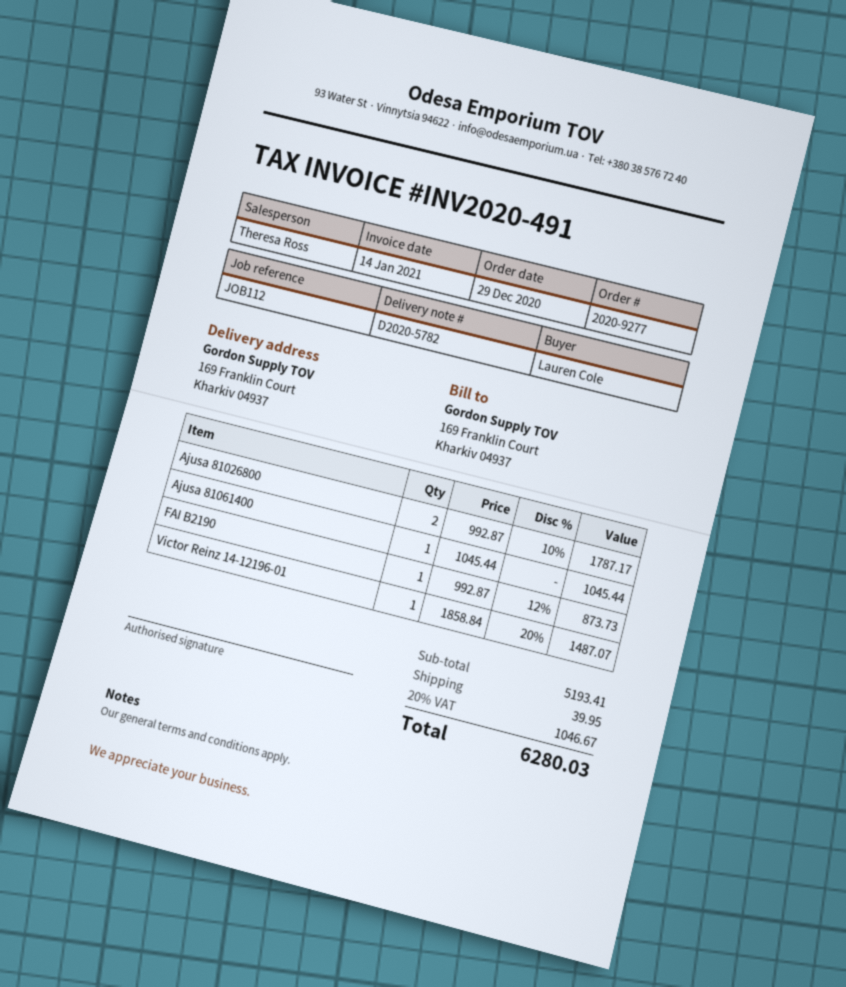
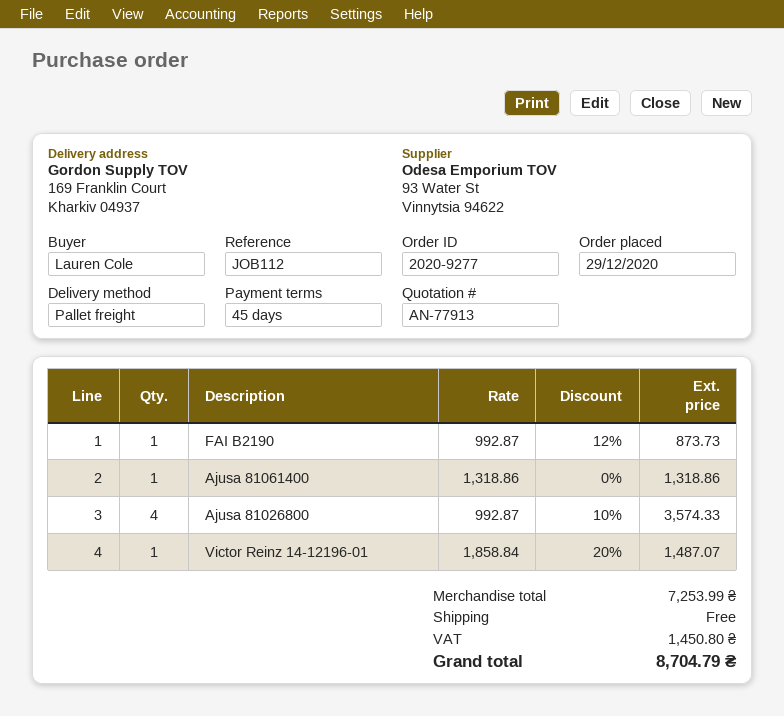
Ajusa 81026800: 2 x 992.87 - 10% = 1787.17 -> 4 x 992.87 - 10% = 3574.33
Ajusa 81061400: 1 x 1045.44 = 1045.44 -> 1 x 1318.86 = 1318.86
subtotal: 5193.41 -> 7253.99
shipping: 39.95 -> 0.00
tax: 1046.67 -> 1450.80
total: 6280.03 -> 8704.79

